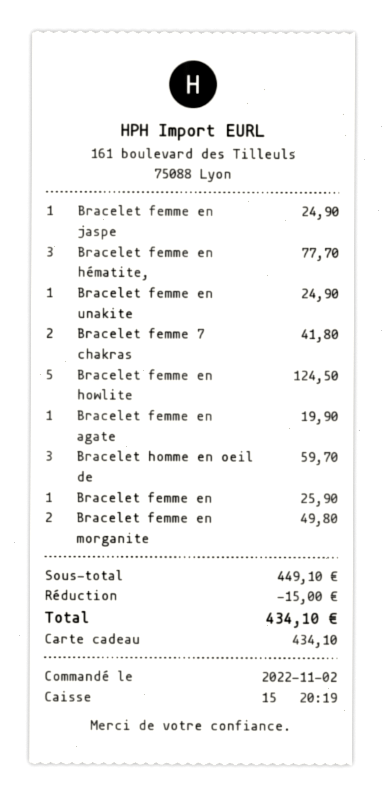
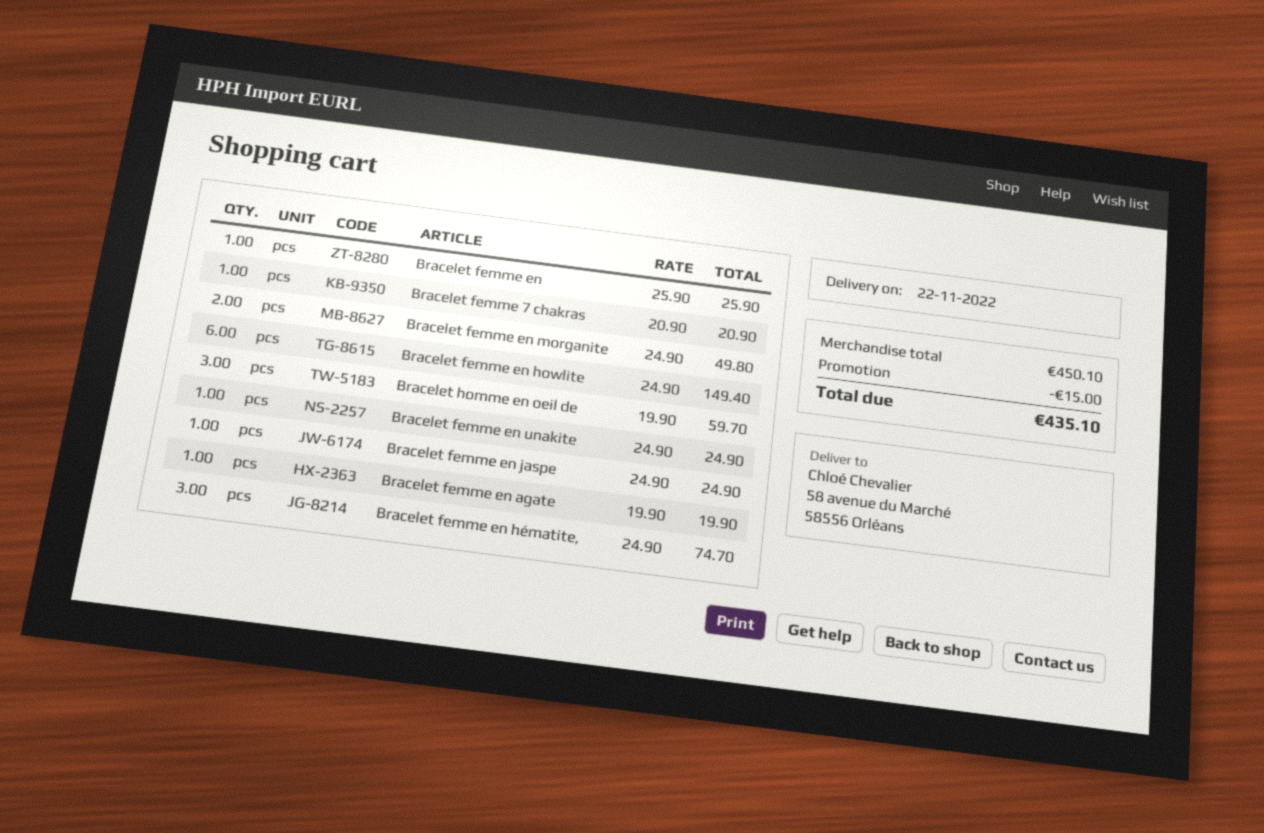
Bracelet femme en hématite,: 3 for 77.70 -> 3 for 74.70
Bracelet femme 7 chakras: 2 for 41.80 -> 1 for 20.90
Bracelet femme en howlite: 5 for 124.50 -> 6 for 149.40
subtotal: 449.10 -> 450.10
total: 434.10 -> 435.10

